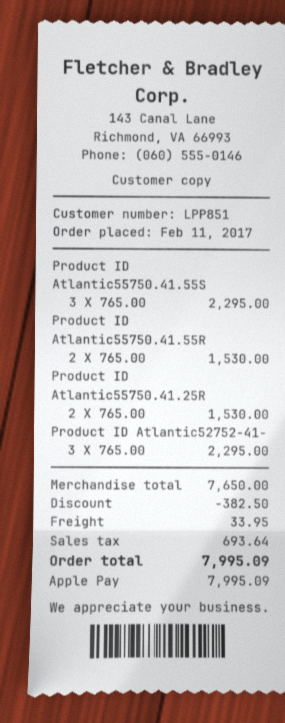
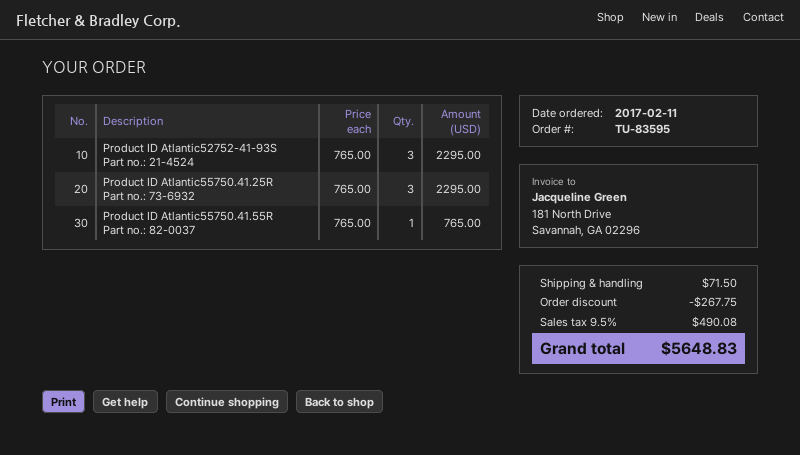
Product ID Atlantic55750.41.55S: 3 x 765.00 = 2295.00 -> none
Product ID Atlantic55750.41.55R: 2 x 765.00 = 1530.00 -> 1 x 765.00 = 765.00
Product ID Atlantic55750.41.25R: 2 x 765.00 = 1530.00 -> 3 x 765.00 = 2295.00
discount: 382.50 -> 267.75
shipping: 33.95 -> 71.50
tax: 693.64 -> 490.08
total: 7995.09 -> 5648.83

